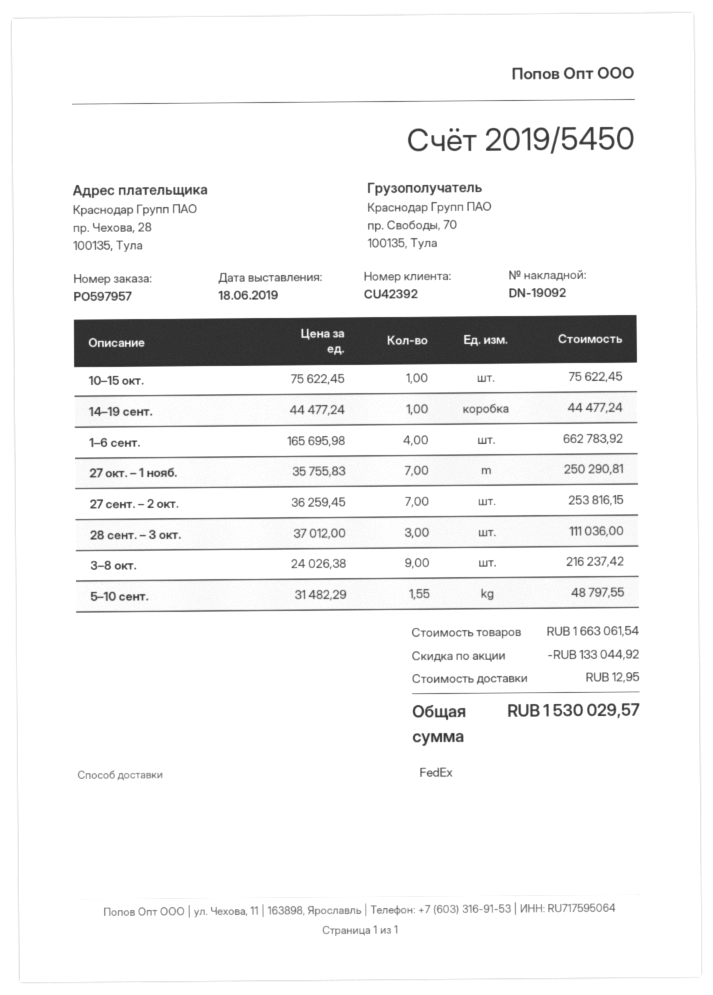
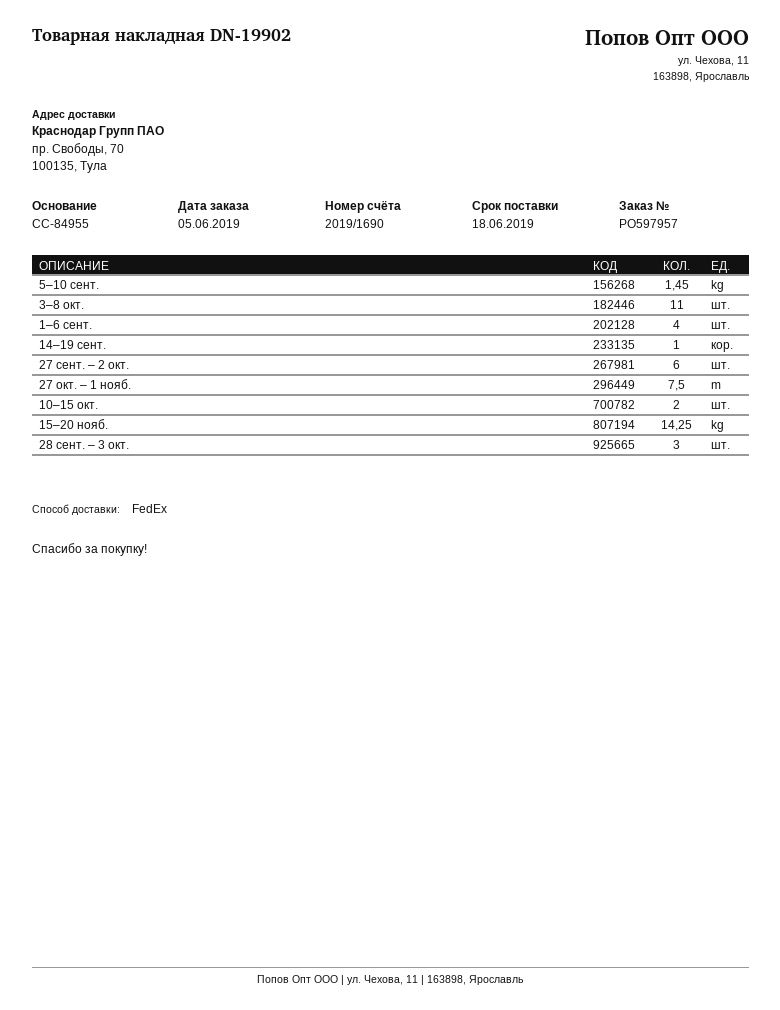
delivery note number: DN-19092 -> DN-19902
invoice number: 2019/5450 -> 2019/1690
10–15 окт.: 1 -> 2
27 окт. – 1 нояб.: 7 -> 7.5
27 сент. – 2 окт.: 7 -> 6
3–8 окт.: 9 -> 11
5–10 сент.: 1.55 -> 1.45
15–20 нояб.: none -> 14.25

